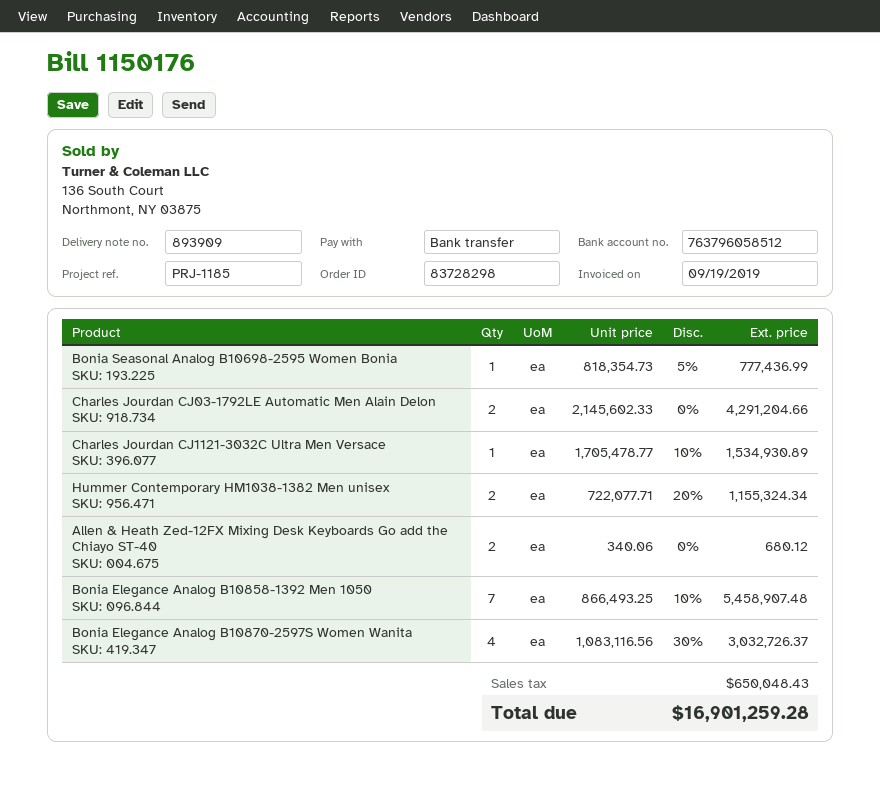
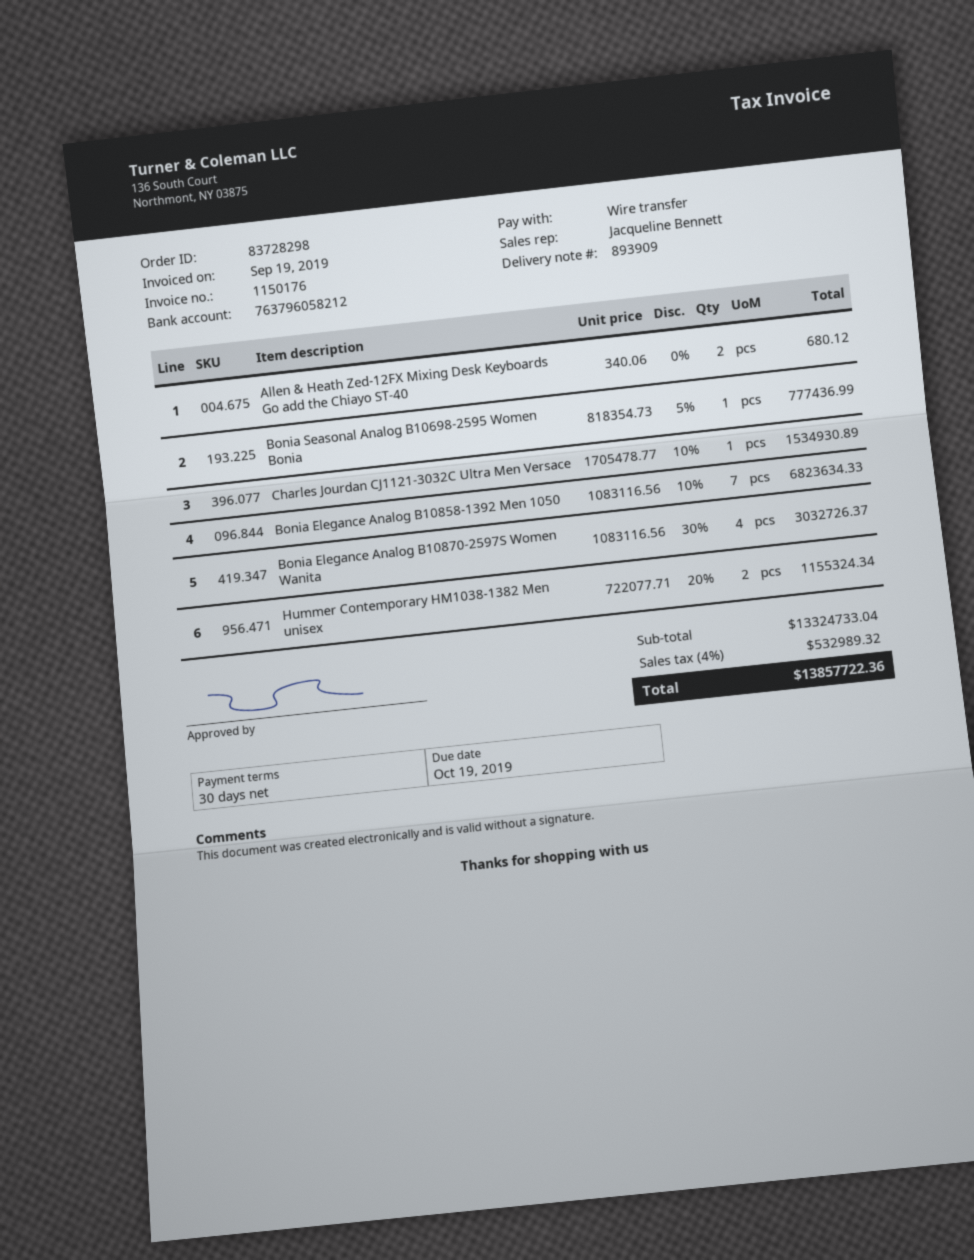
bank account: 763796058512 -> 763796058212
Charles Jourdan CJ03-1792LE Automatic Men Alain Delon: 2 x 2145602.33 = 4291204.66 -> none
Bonia Elegance Analog B10858-1392 Men 1050: 7 x 866493.25 - 10% = 5458907.48 -> 7 x 1083116.56 - 10% = 6823634.33
tax: 650048.43 -> 532989.32
total: 16901259.28 -> 13857722.36

